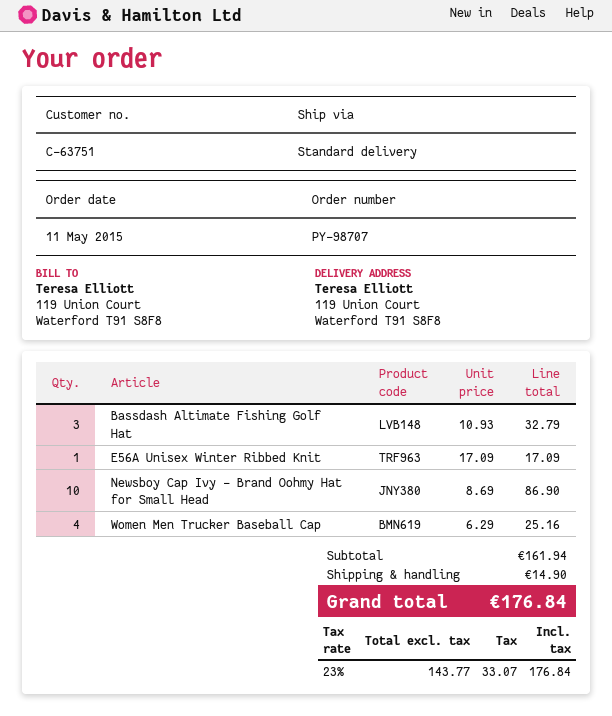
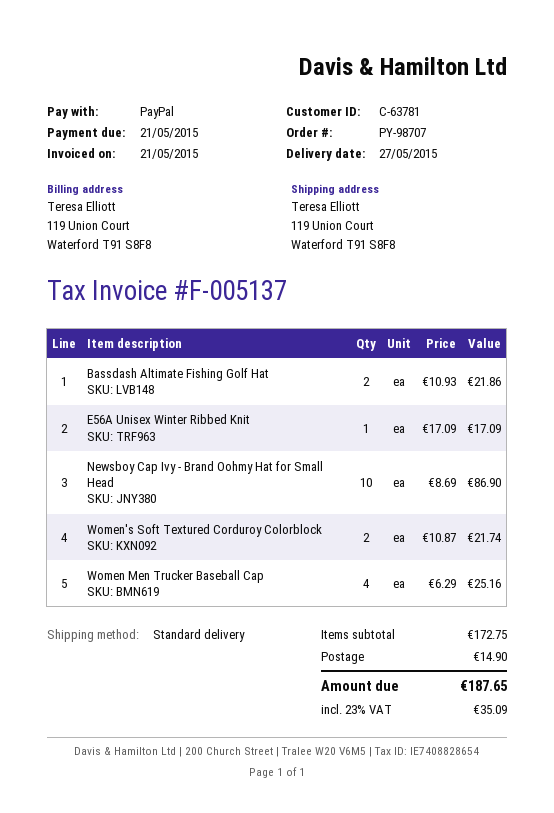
customer number: C-63751 -> C-63781
Bassdash Altimate Fishing Golf Hat: 3 x 10.93 = 32.79 -> 2 x 10.93 = 21.86
Women's Soft Textured Corduroy Colorblock: none -> 2 x 10.87 = 21.74
subtotal: 161.94 -> 172.75
tax: 23% = 33.07 -> 23% = 35.09
total: 176.84 -> 187.65

